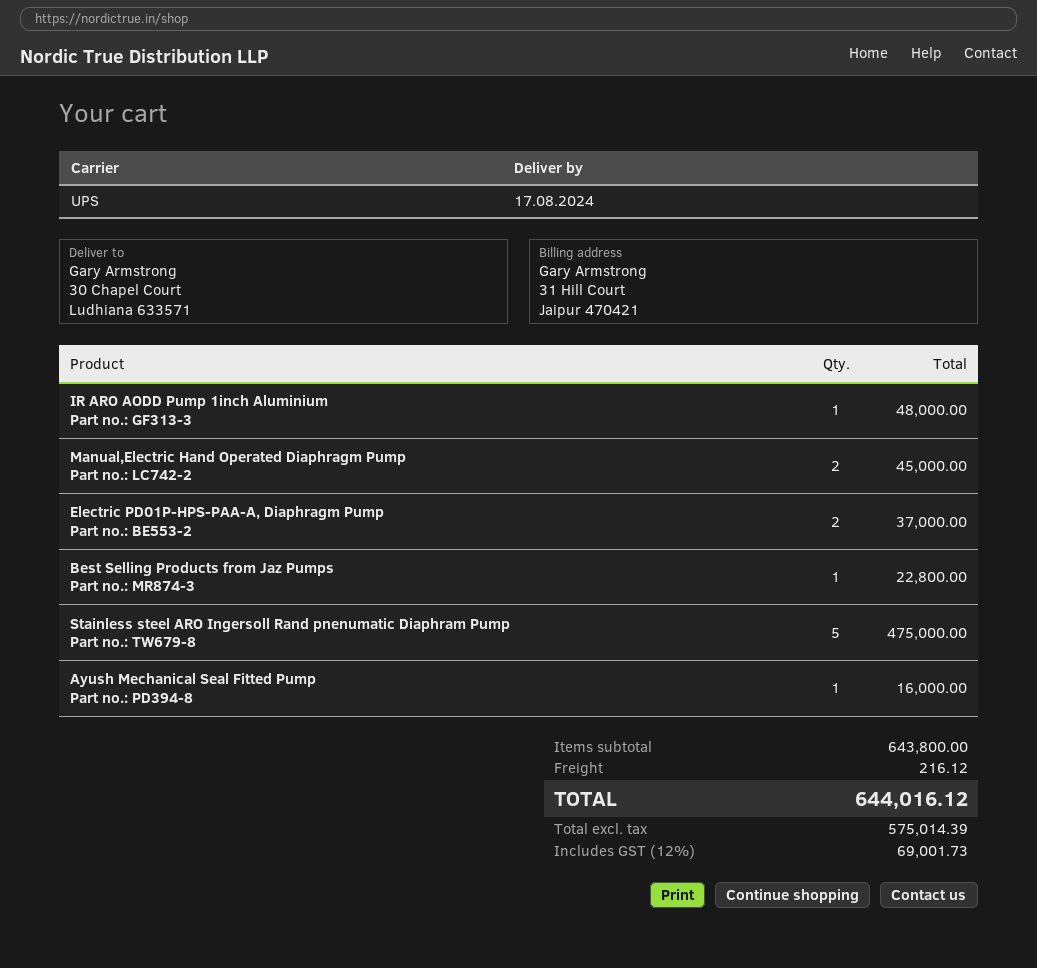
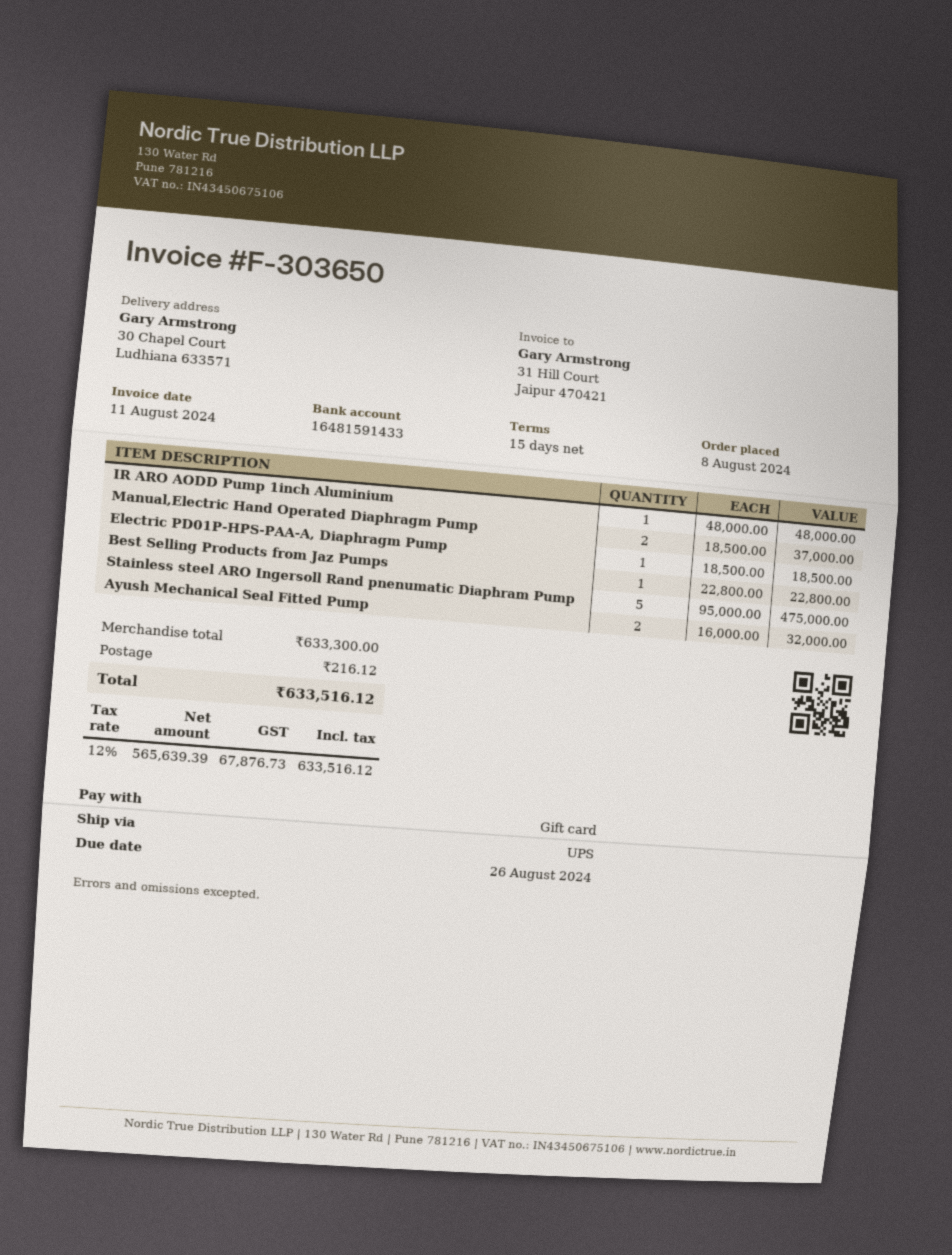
Manual,Electric Hand Operated Diaphragm Pump: 2 for 45000.00 -> 2 for 37000.00
Electric PD01P-HPS-PAA-A, Diaphragm Pump: 2 for 37000.00 -> 1 for 18500.00
Ayush Mechanical Seal Fitted Pump: 1 for 16000.00 -> 2 for 32000.00
subtotal: 643800.00 -> 633300.00
net: 575014.39 -> 565639.39
tax: 12% = 69001.73 -> 12% = 67876.73
total: 644016.12 -> 633516.12

